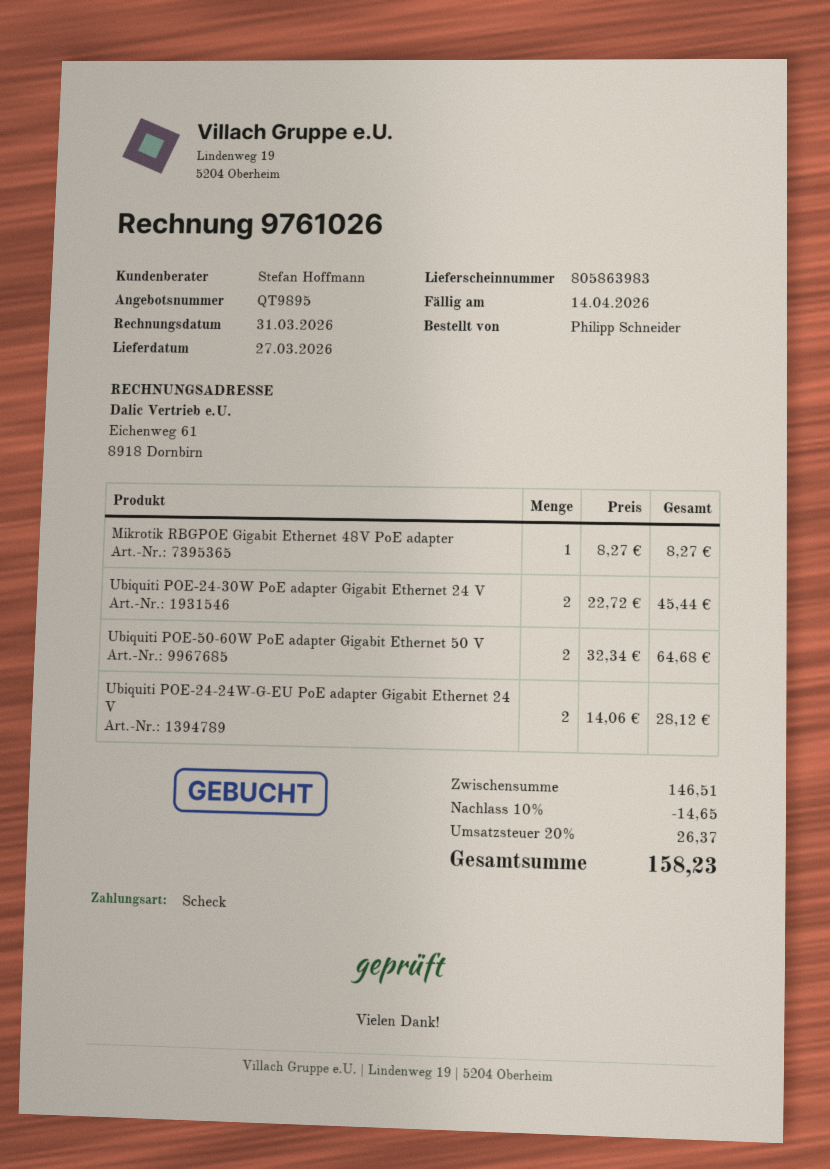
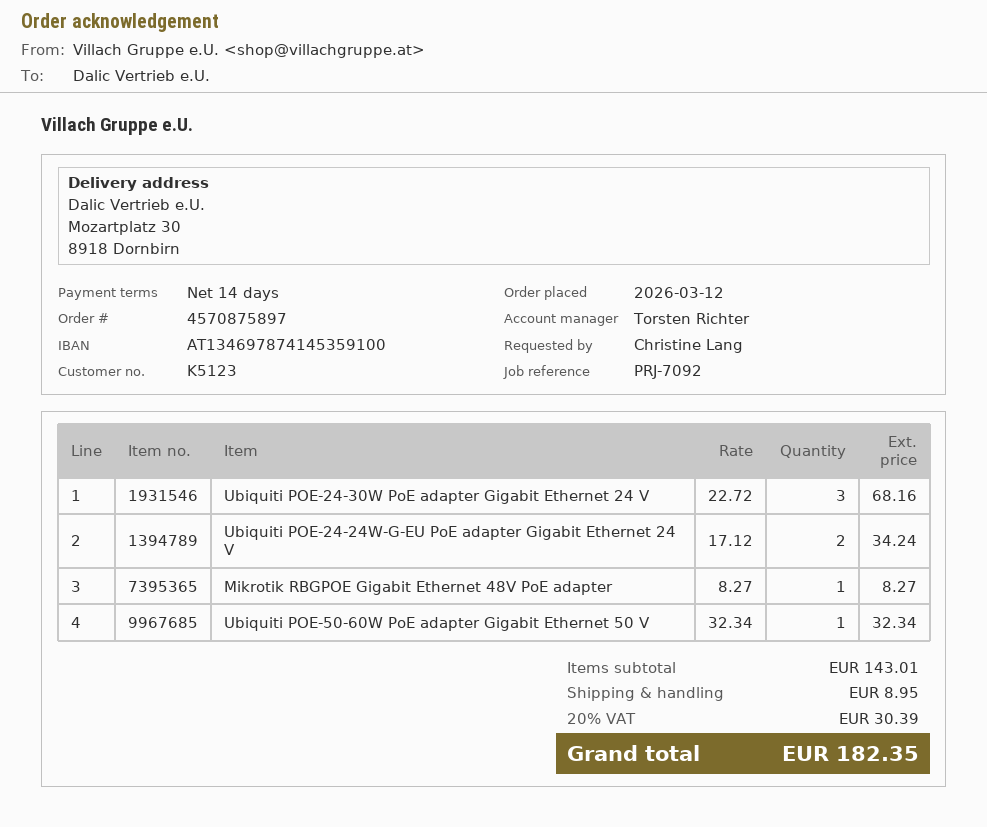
ordered by: Philipp Schneider -> Christine Lang
sales rep: Stefan Hoffmann -> Torsten Richter
Ubiquiti POE-24-30W PoE adapter Gigabit Ethernet 24 V: 2 x 22.72 = 45.44 -> 3 x 22.72 = 68.16
Ubiquiti POE-50-60W PoE adapter Gigabit Ethernet 50 V: 2 x 32.34 = 64.68 -> 1 x 32.34 = 32.34
Ubiquiti POE-24-24W-G-EU PoE adapter Gigabit Ethernet 24 V: 2 x 14.06 = 28.12 -> 2 x 17.12 = 34.24
subtotal: 146.51 -> 143.01
discount: 10% = 14.65 -> none
shipping: none -> 8.95
tax: 20% = 26.37 -> 20% = 30.39
total: 158.23 -> 182.35

